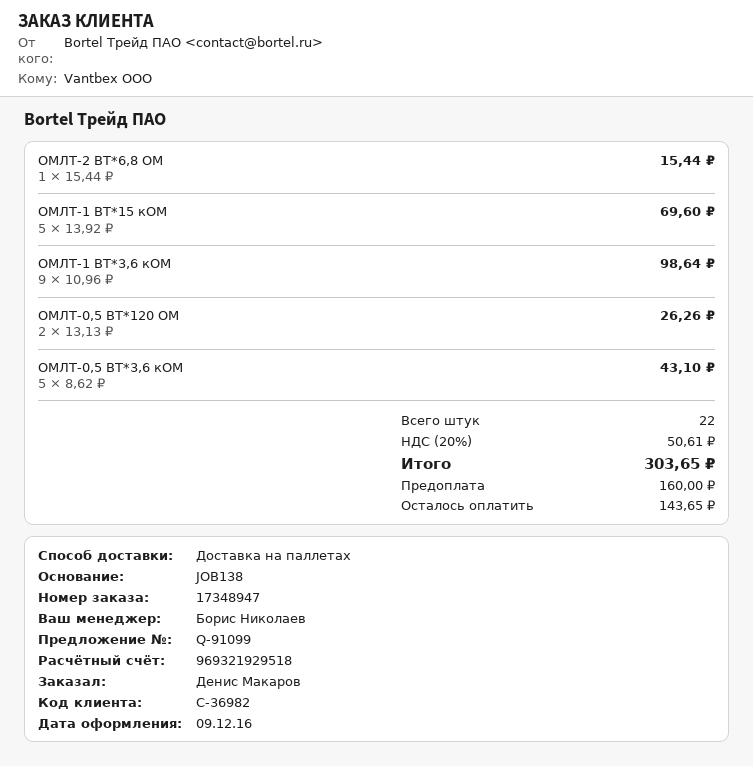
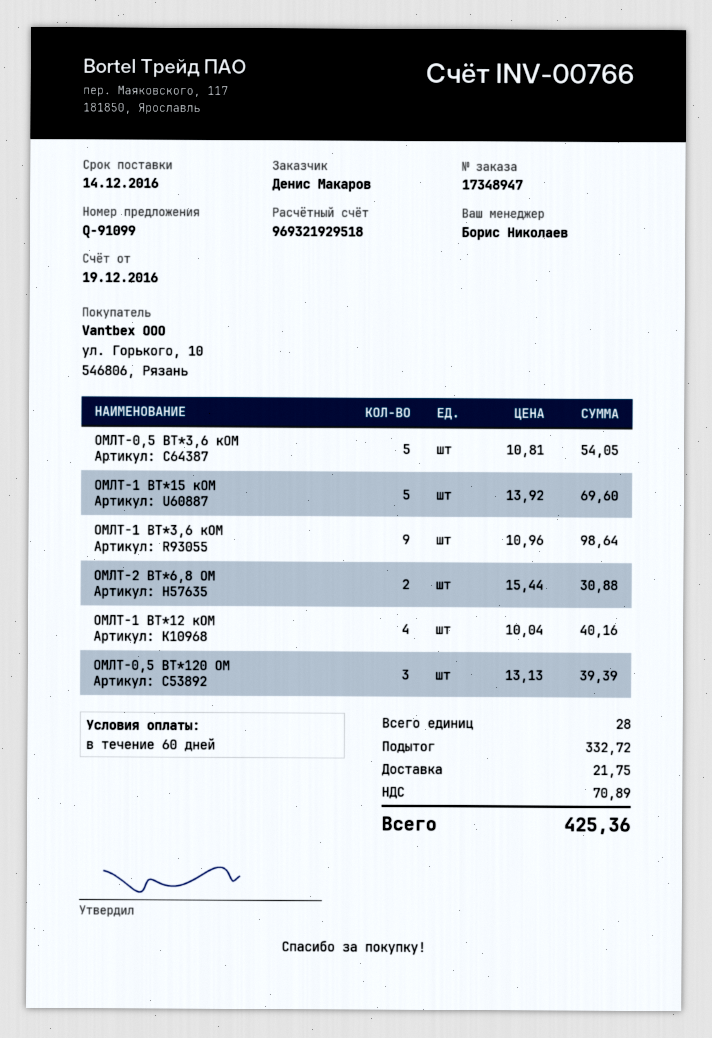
ОМЛТ-2 ВТ*6,8 ОМ: 1 x 15.44 = 15.44 -> 2 x 15.44 = 30.88
ОМЛТ-0,5 ВТ*120 ОМ: 2 x 13.13 = 26.26 -> 3 x 13.13 = 39.39
ОМЛТ-0,5 ВТ*3,6 кОМ: 5 x 8.62 = 43.10 -> 5 x 10.81 = 54.05
ОМЛТ-1 ВТ*12 кОМ: none -> 4 x 10.04 = 40.16
total quantity: 22 -> 28
shipping: none -> 21.75
tax: 50.61 -> 70.89
total: 303.65 -> 425.36

